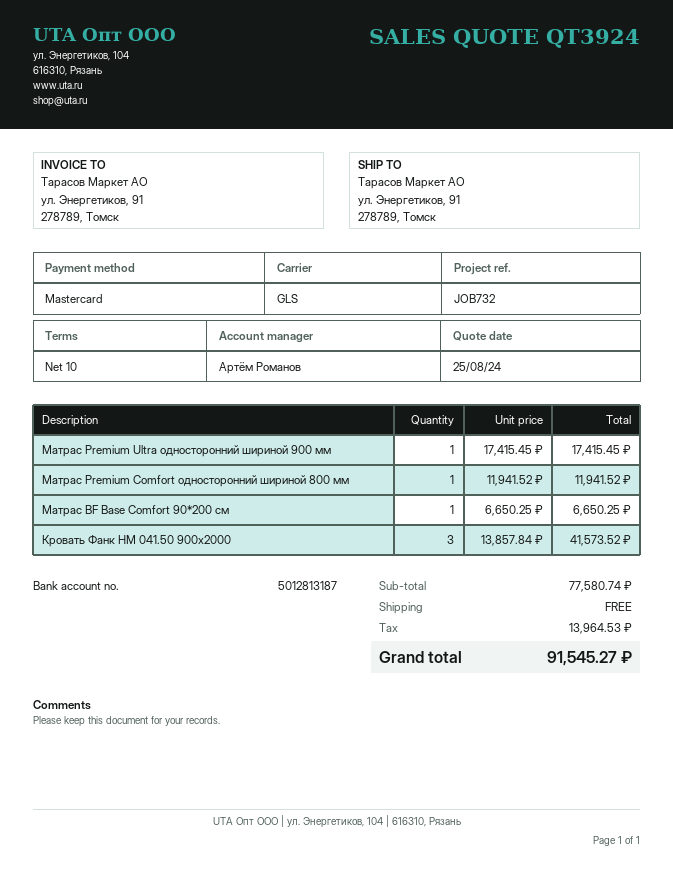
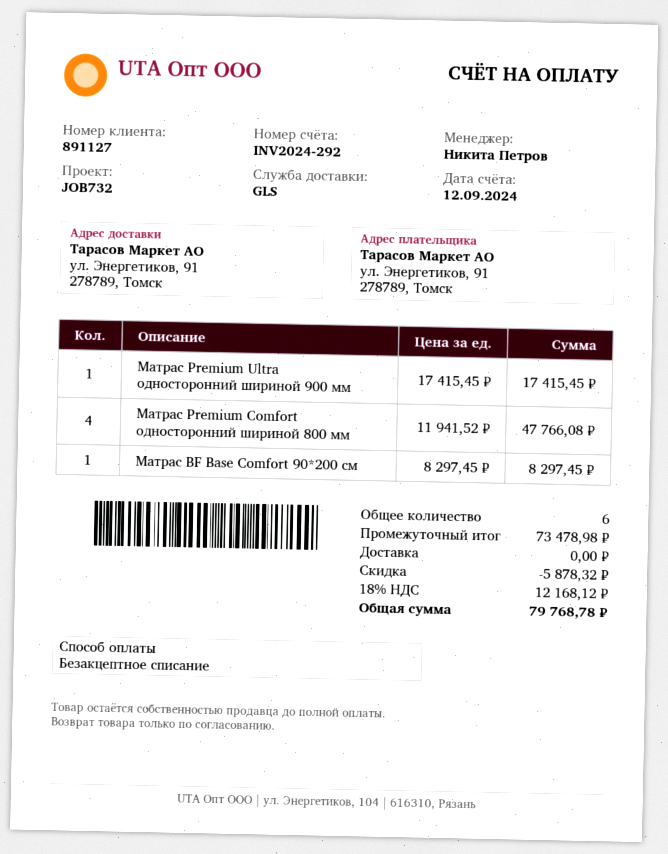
sales rep: Артём Романов -> Никита Петров
payment method: Mastercard -> direct debit
Матрас Premium Comfort односторонний шириной 800 мм: 1 x 11941.52 = 11941.52 -> 4 x 11941.52 = 47766.08
Матрас BF Base Comfort 90*200 см: 1 x 6650.25 = 6650.25 -> 1 x 8297.45 = 8297.45
Кровать Фанк НМ 041.50 900х2000: 3 x 13857.84 = 41573.52 -> none
subtotal: 77580.74 -> 73478.98
discount: none -> 5878.32
tax: 13964.53 -> 12168.12
total: 91545.27 -> 79768.78

